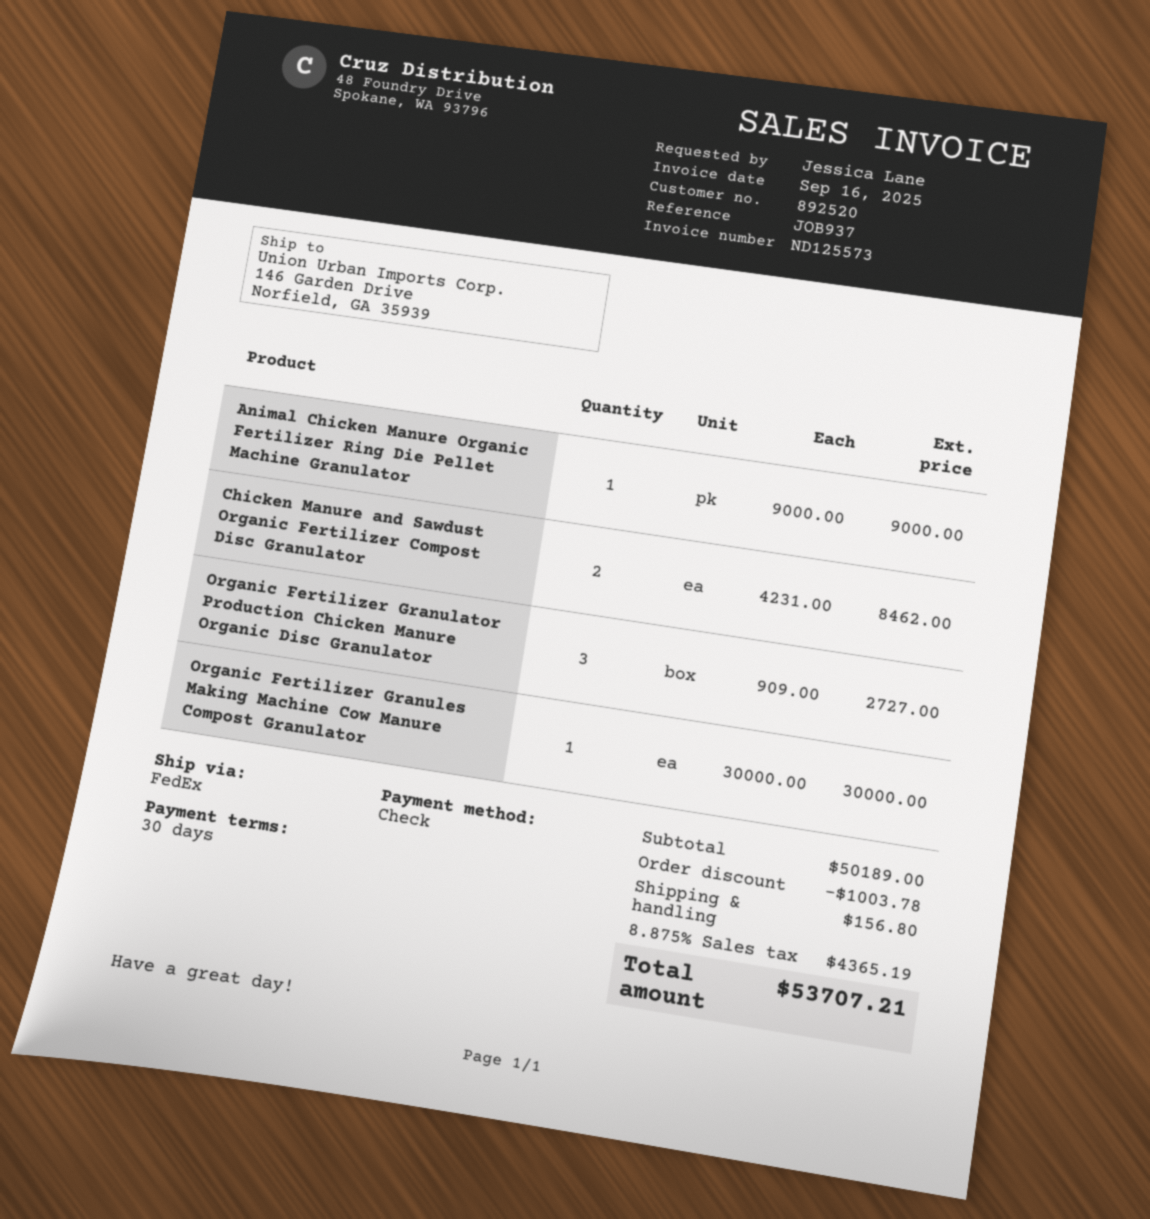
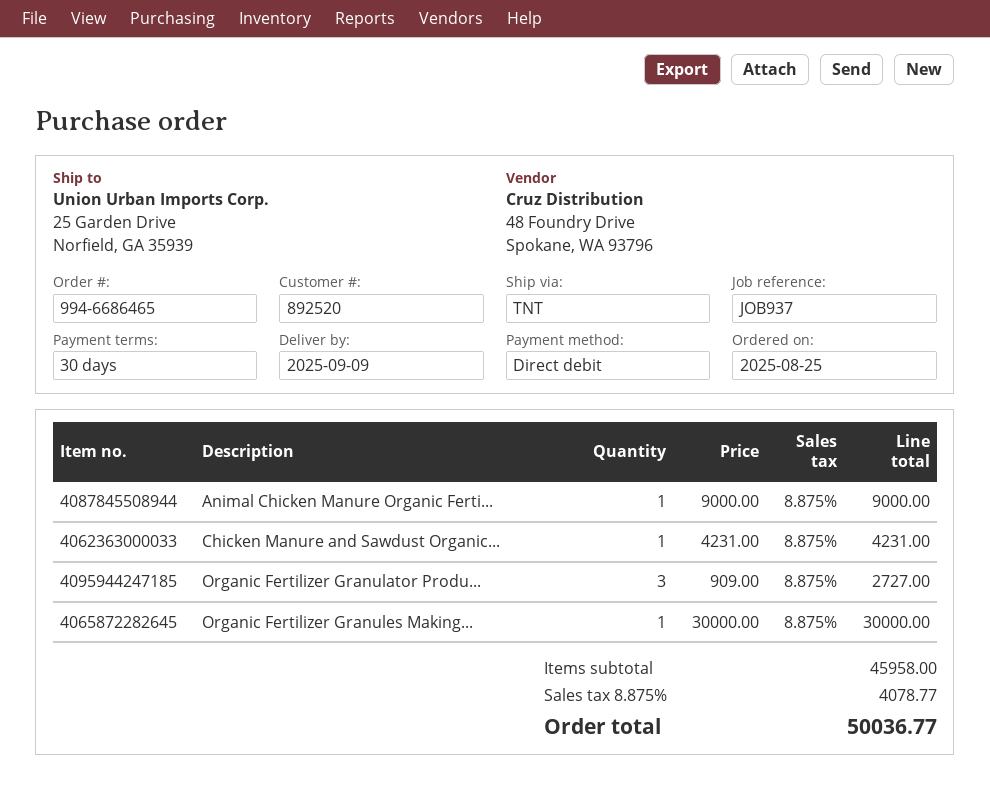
payment method: cheque -> direct debit
shipping method: FedEx -> TNT
ship to: 146 Garden Drive, Norfield, GA 35939 -> 25 Garden Drive, Norfield, GA 35939
Chicken Manure and Sawdust Organic Fertilizer Compost Disc Granulator: 2 x 4231.00 = 8462.00 -> 1 x 4231.00 = 4231.00
subtotal: 50189.00 -> 45958.00
discount: 1003.78 -> none
shipping: 156.80 -> none
tax: 8.875% = 4365.19 -> 8.875% = 4078.77
total: 53707.21 -> 50036.77

